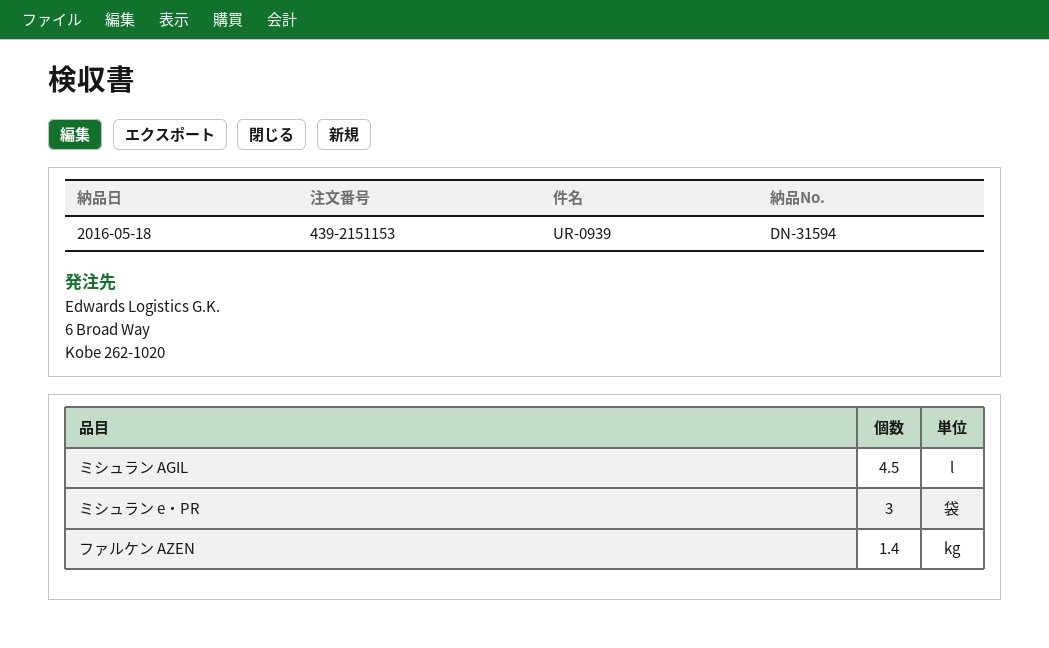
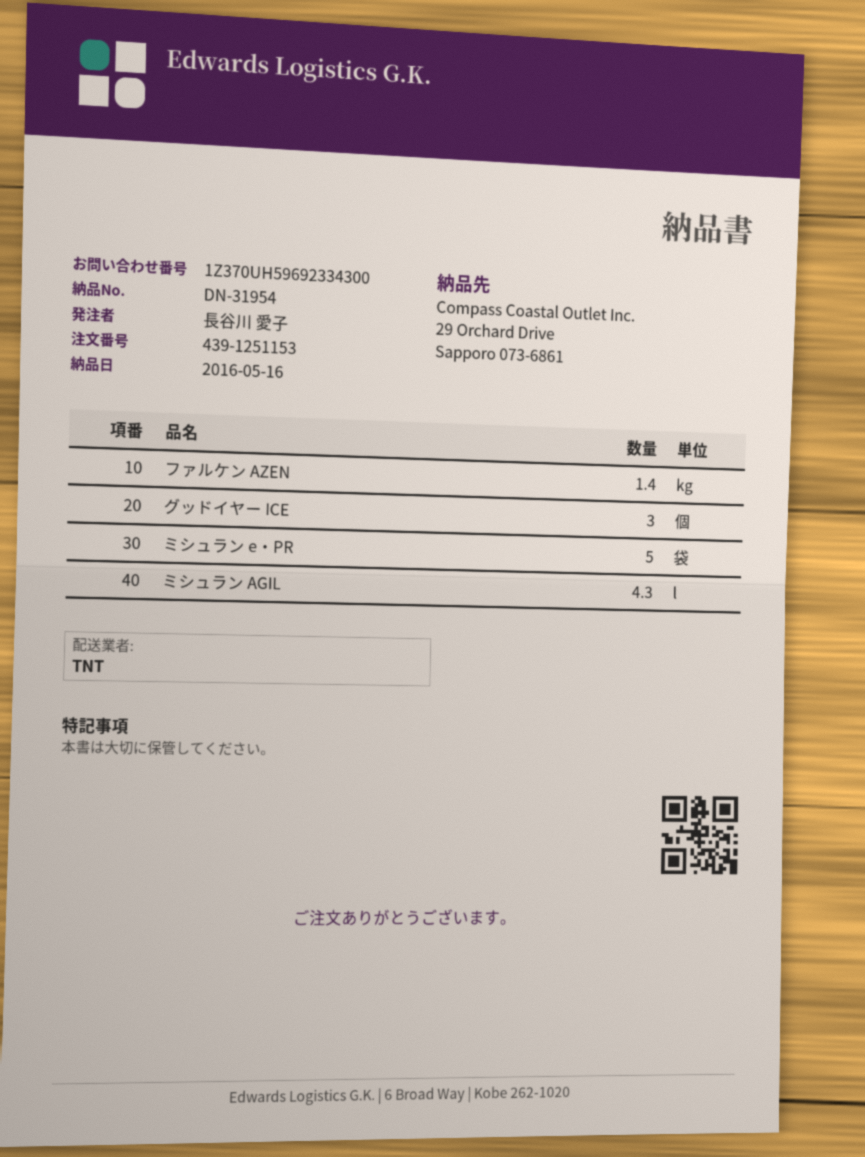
order number: 439-2151153 -> 439-1251153
delivery note number: DN-31594 -> DN-31954
delivery date: 2016-05-18 -> 2016-05-16
ミシュラン AGIL: 4.5 -> 4.3
ミシュラン e・PR: 3 -> 5
グッドイヤー ICE: none -> 3

